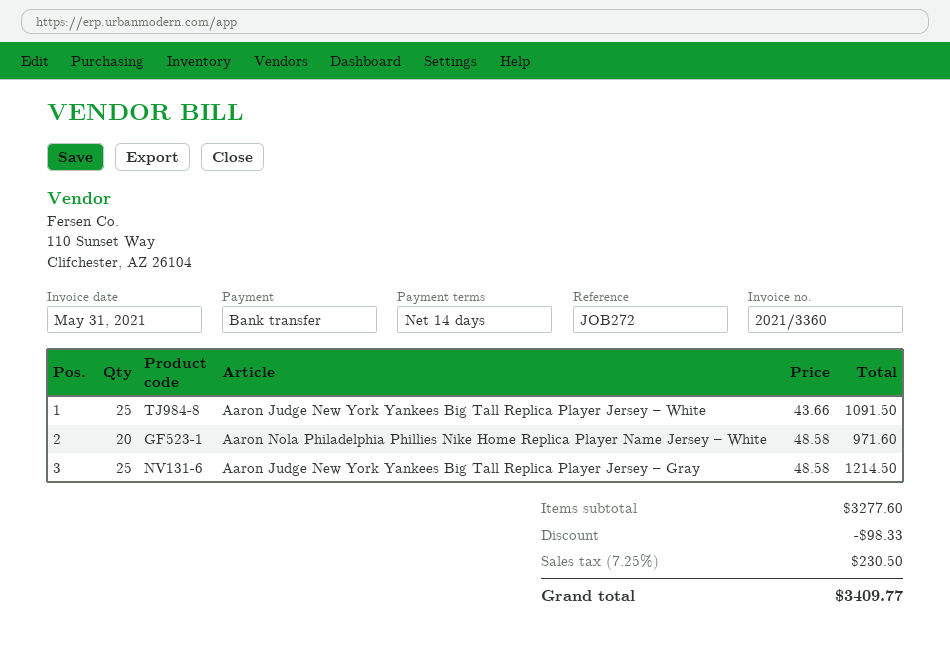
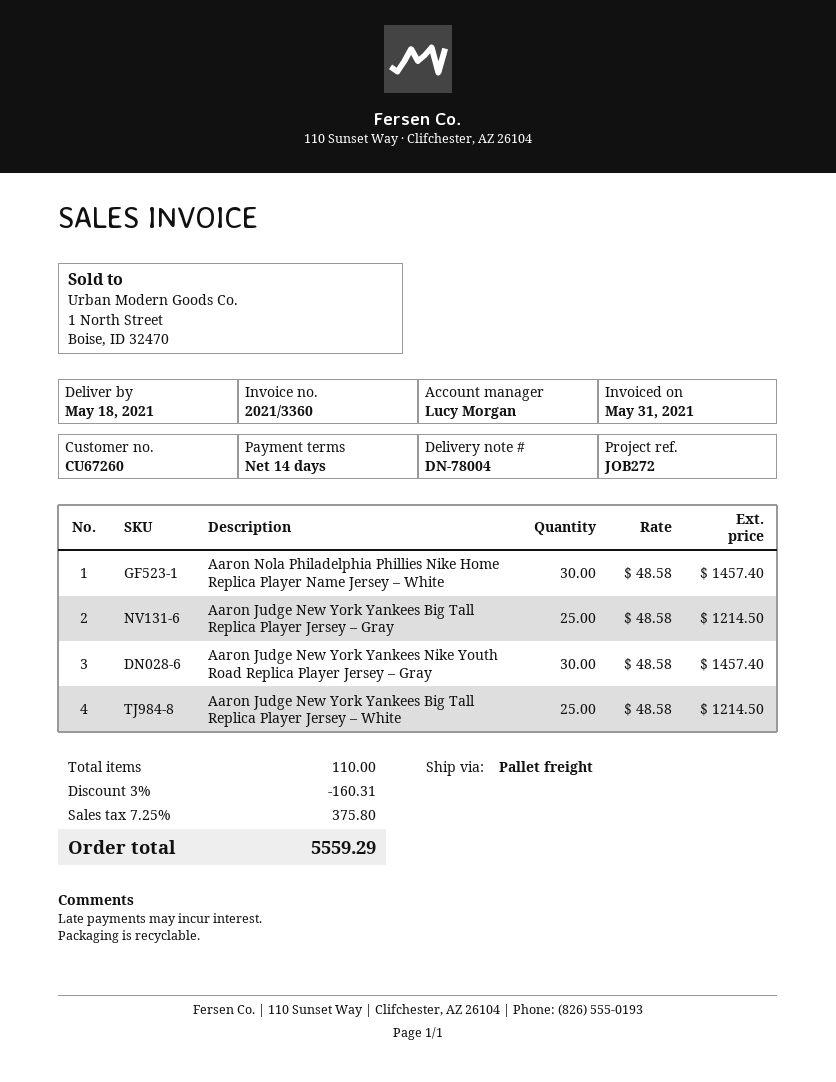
Aaron Judge New York Yankees Big Tall Replica Player Jersey – White: 25 x 43.66 = 1091.50 -> 25 x 48.58 = 1214.50
Aaron Nola Philadelphia Phillies Nike Home Replica Player Name Jersey – White: 20 x 48.58 = 971.60 -> 30 x 48.58 = 1457.40
Aaron Judge New York Yankees Nike Youth Road Replica Player Jersey – Gray: none -> 30 x 48.58 = 1457.40
discount: 98.33 -> 160.31
tax: 7.25% = 230.50 -> 7.25% = 375.80
total: 3409.77 -> 5559.29

